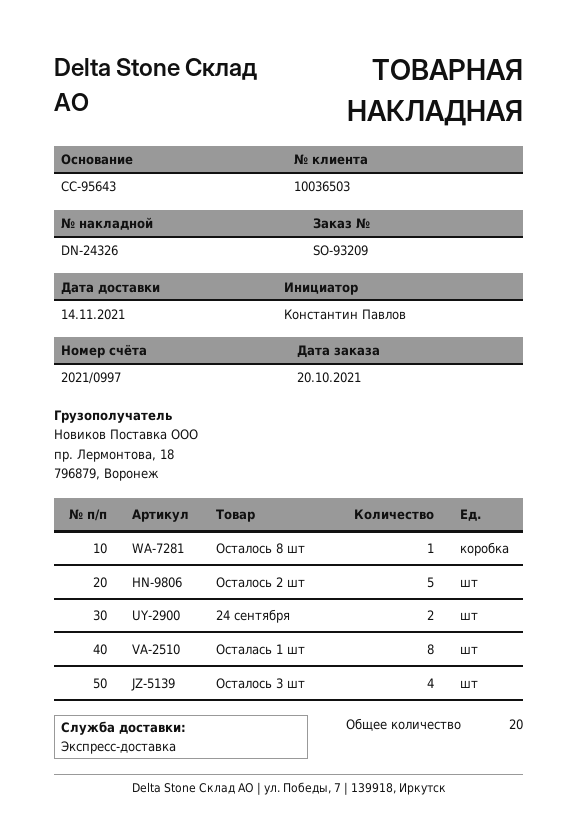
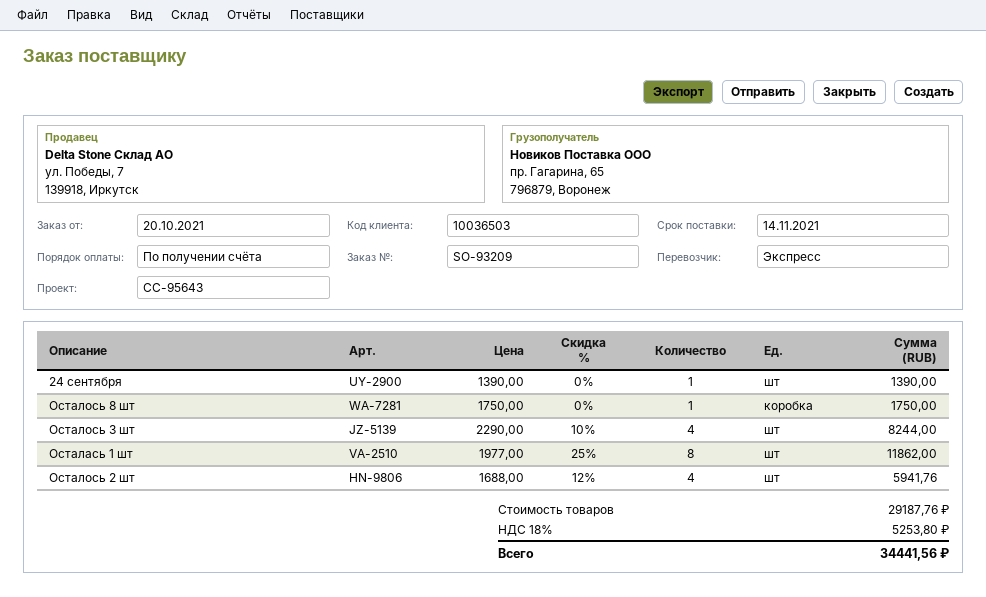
ship to: пр. Лермонтова, 18, 796879, Воронеж -> пр. Гагарина, 65, 796879, Воронеж
Осталось 2 шт: 5 -> 4
24 сентября: 2 -> 1

